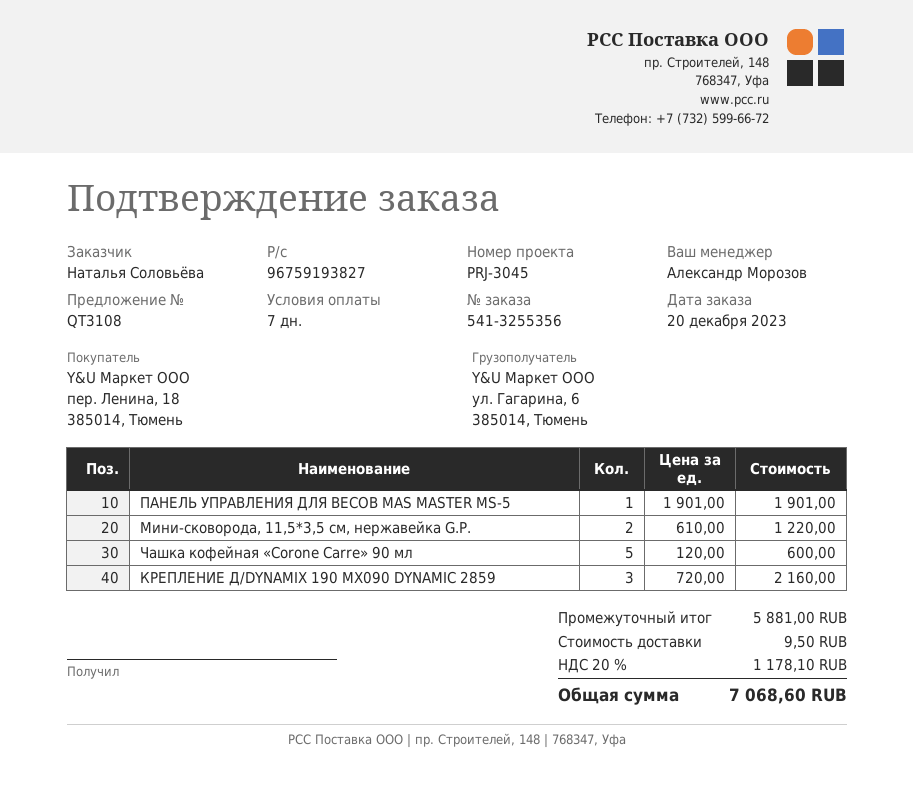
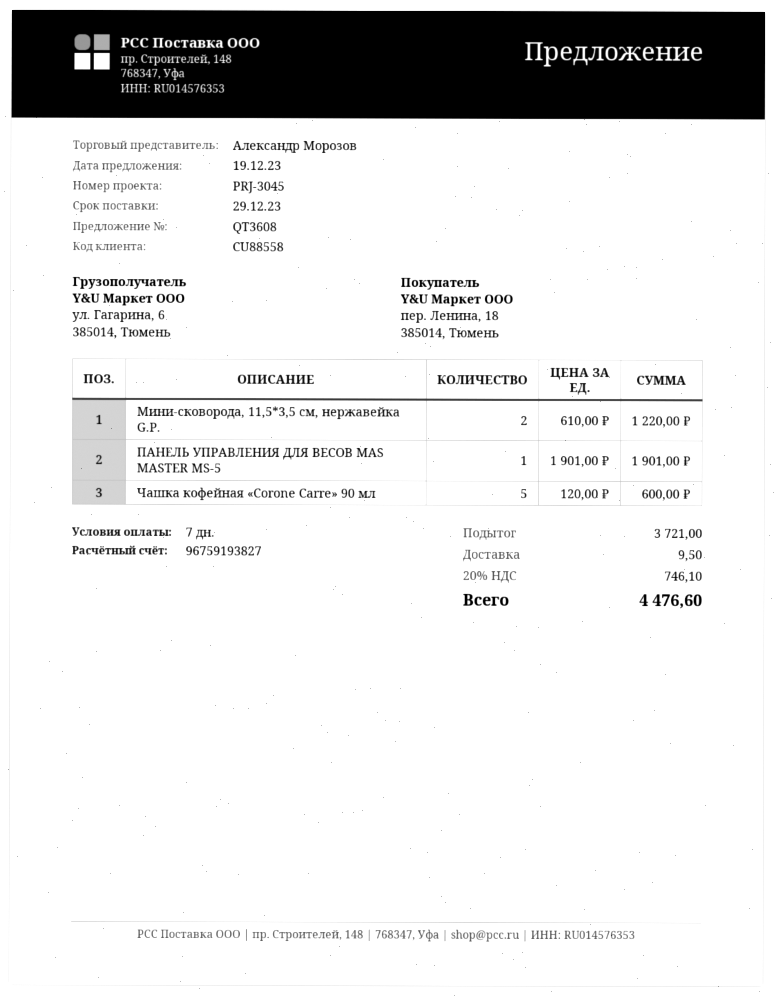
quote number: QT3108 -> QT3608
КРЕПЛЕНИЕ Д/DYNAMIX 190 MX090 DYNAMIC 2859: 3 x 720.00 = 2160.00 -> none
subtotal: 5881.00 -> 3721.00
tax: 20% = 1178.10 -> 20% = 746.10
total: 7068.60 -> 4476.60

